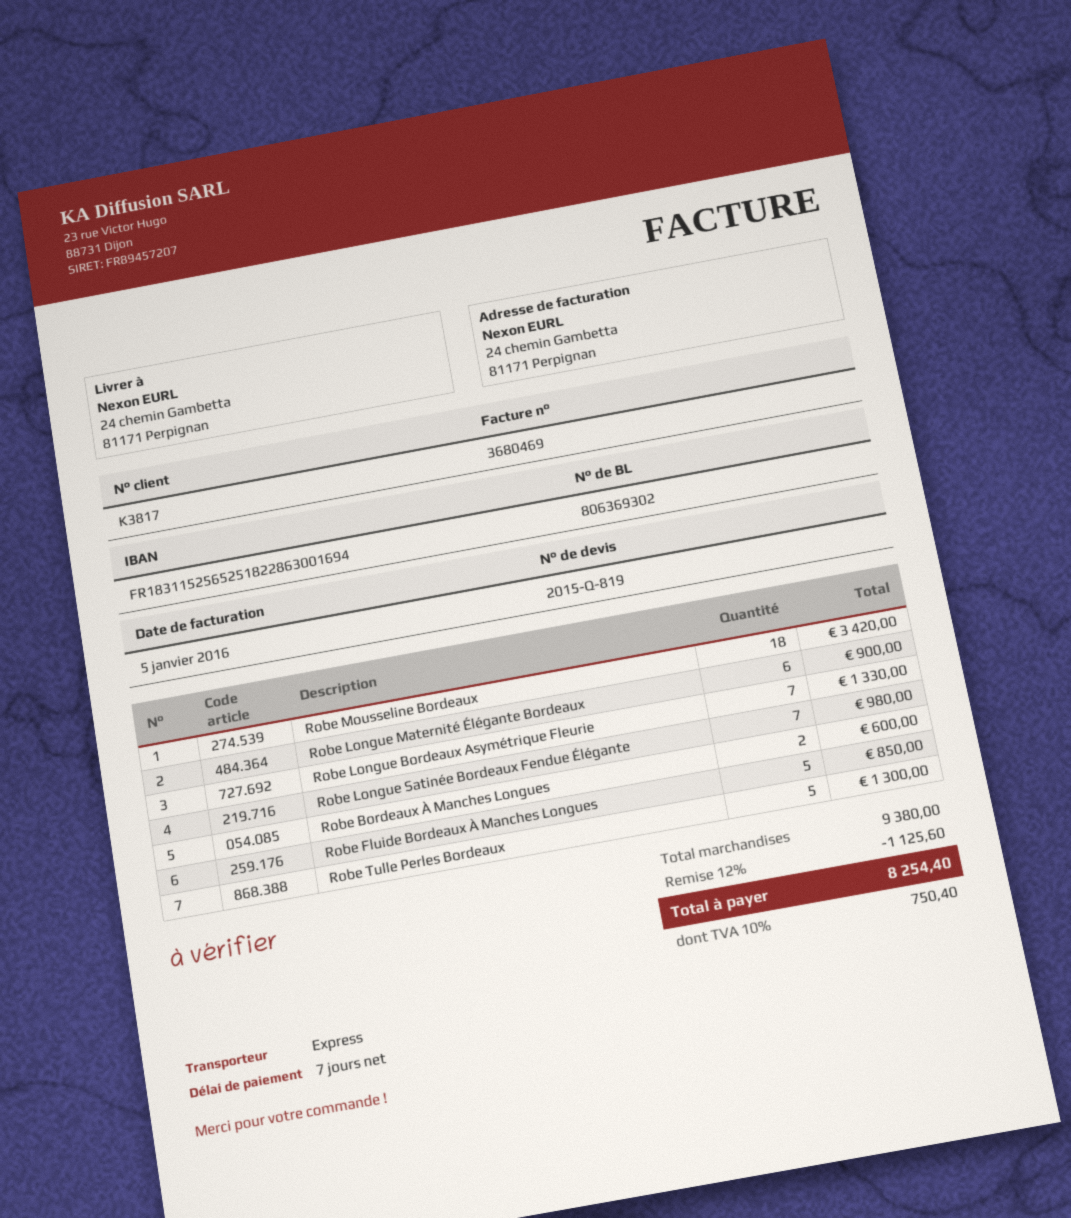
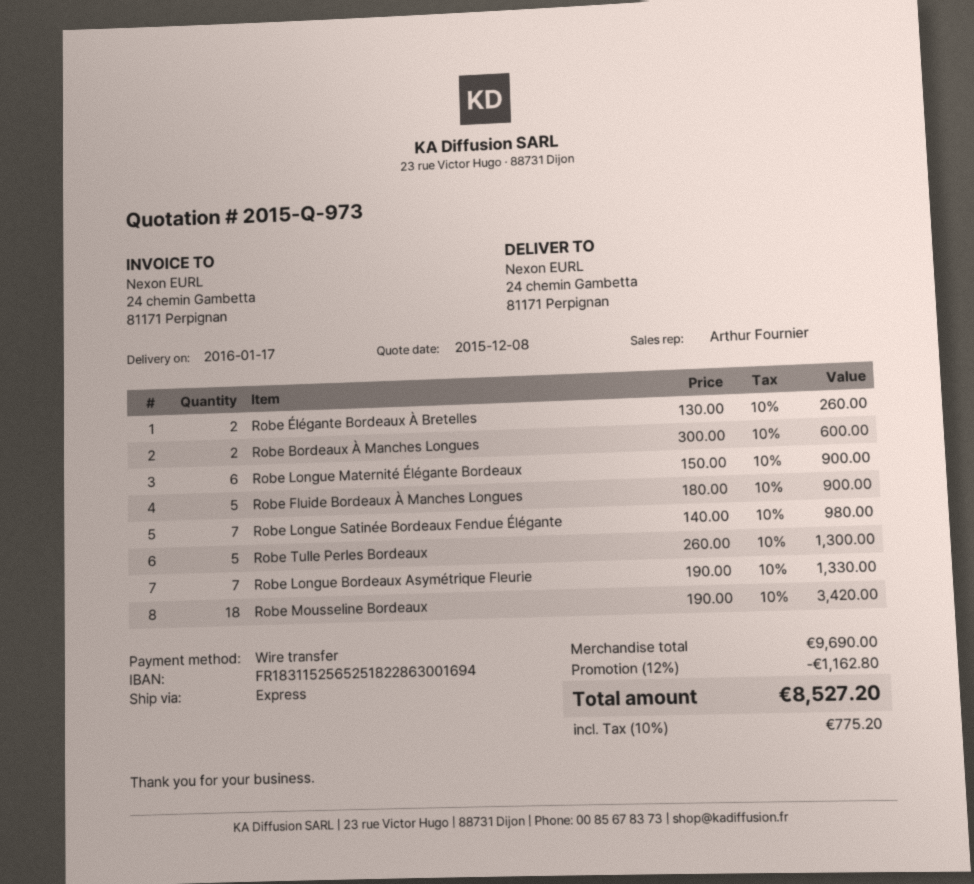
quote number: 2015-Q-819 -> 2015-Q-973
Robe Fluide Bordeaux À Manches Longues: 5 for 850.00 -> 5 for 900.00
Robe Élégante Bordeaux À Bretelles: none -> 2 for 260.00
subtotal: 9380.00 -> 9690.00
discount: 12% = 1125.60 -> 12% = 1162.80
tax: 10% = 750.40 -> 10% = 775.20
total: 8254.40 -> 8527.20

